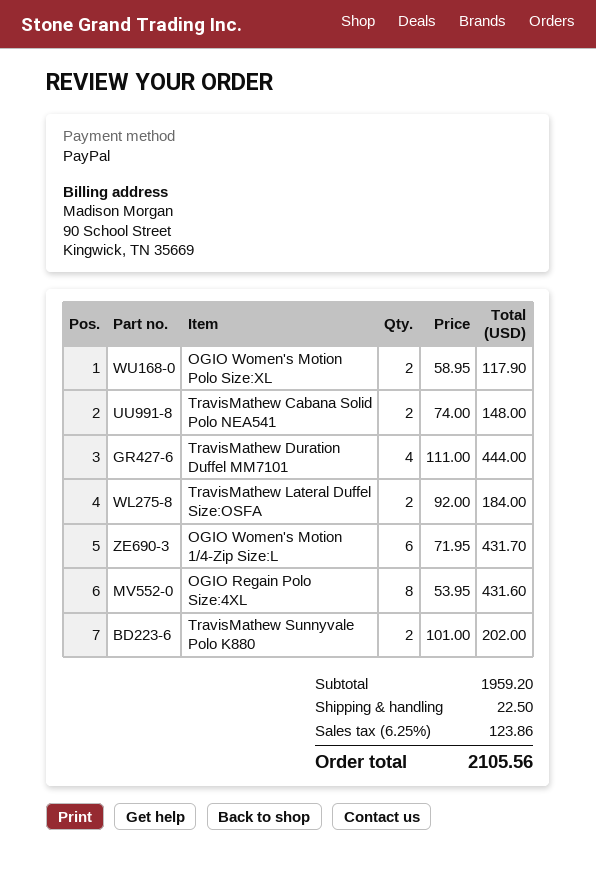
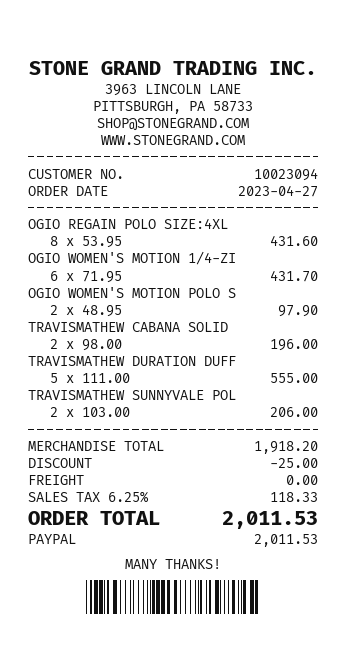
OGIO Women's Motion Polo Size:XL: 2 x 58.95 = 117.90 -> 2 x 48.95 = 97.90
TravisMathew Cabana Solid Polo NEA541: 2 x 74.00 = 148.00 -> 2 x 98.00 = 196.00
TravisMathew Duration Duffel MM7101: 4 x 111.00 = 444.00 -> 5 x 111.00 = 555.00
TravisMathew Lateral Duffel Size:OSFA: 2 x 92.00 = 184.00 -> none
TravisMathew Sunnyvale Polo K880: 2 x 101.00 = 202.00 -> 2 x 103.00 = 206.00
subtotal: 1959.20 -> 1918.20
discount: none -> 25.00
shipping: 22.50 -> 0.00
tax: 6.25% = 123.86 -> 6.25% = 118.33
total: 2105.56 -> 2011.53

